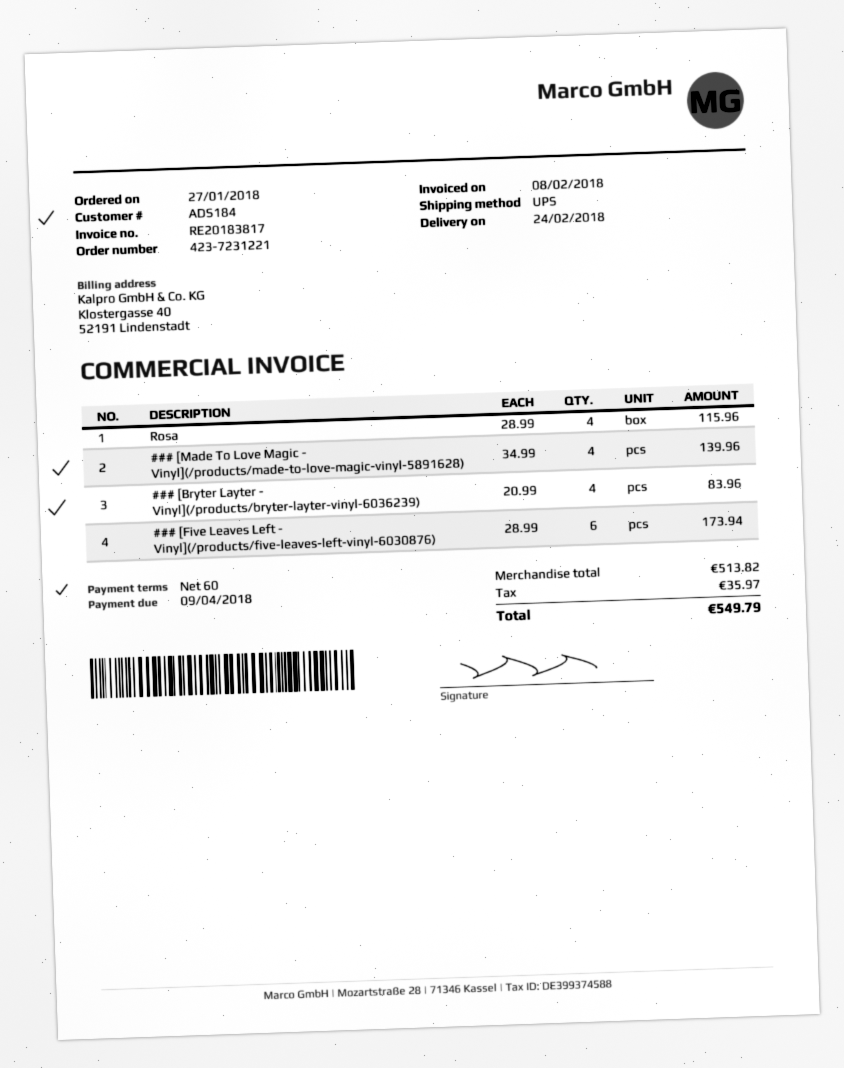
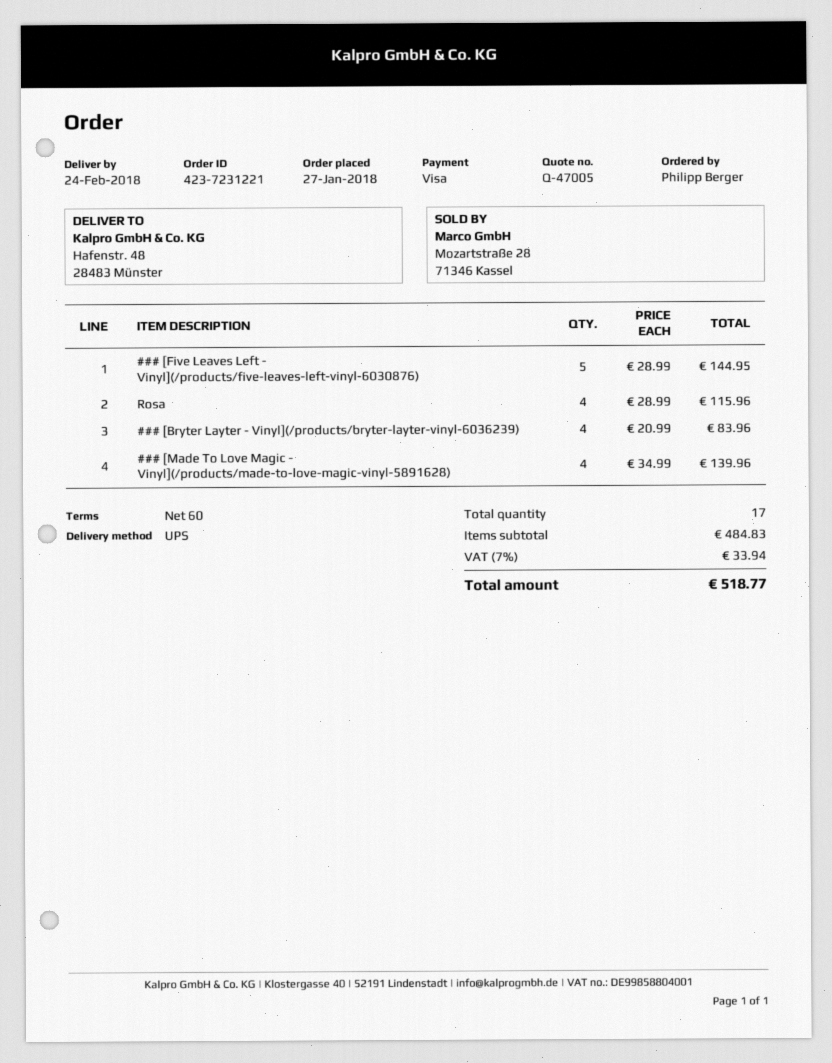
### [Five Leaves Left - Vinyl](/products/five-leaves-left-vinyl-6030876): 6 x 28.99 = 173.94 -> 5 x 28.99 = 144.95
subtotal: 513.82 -> 484.83
tax: 35.97 -> 33.94
total: 549.79 -> 518.77

